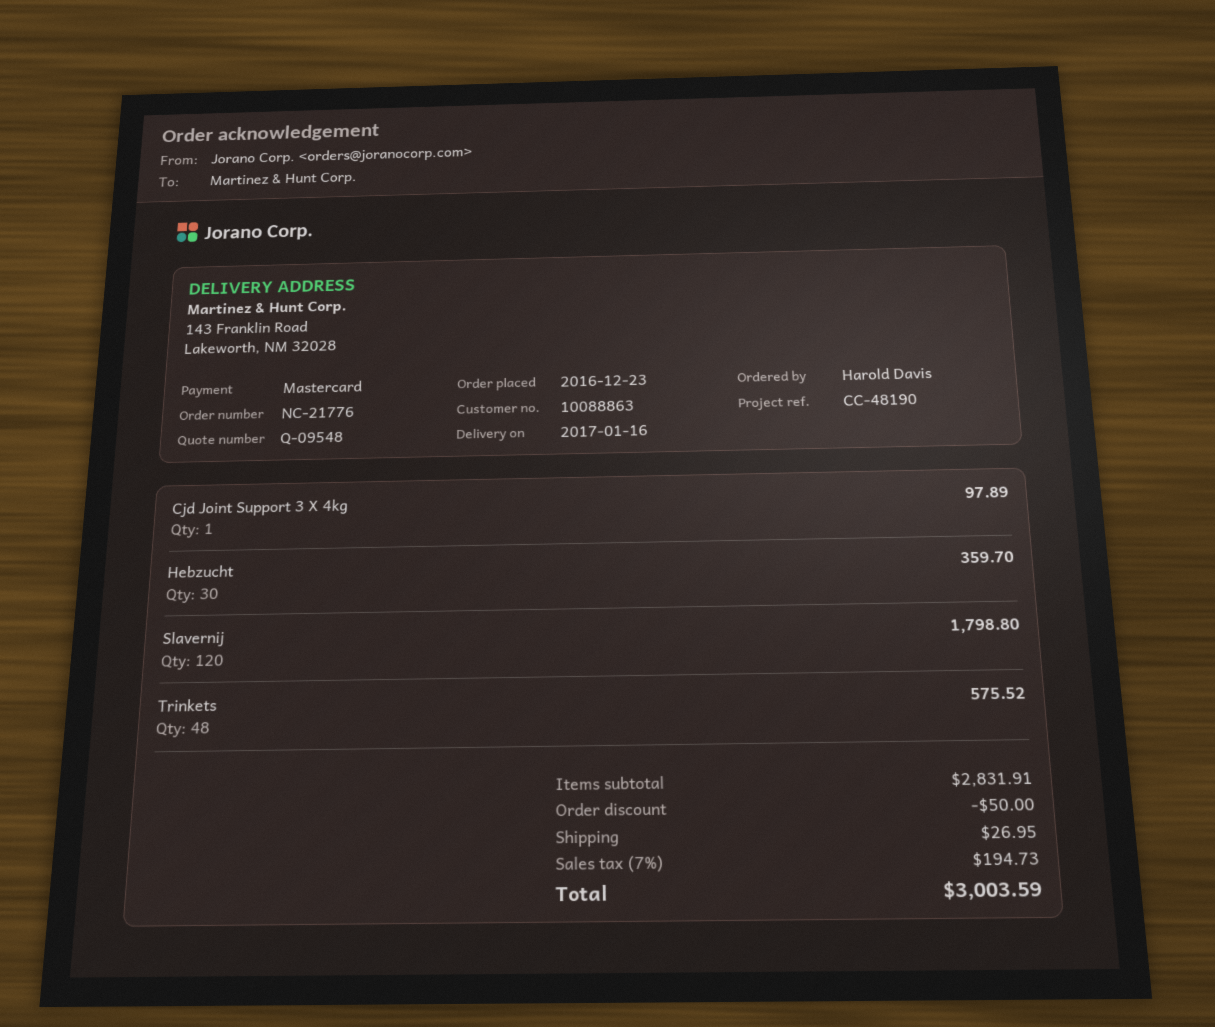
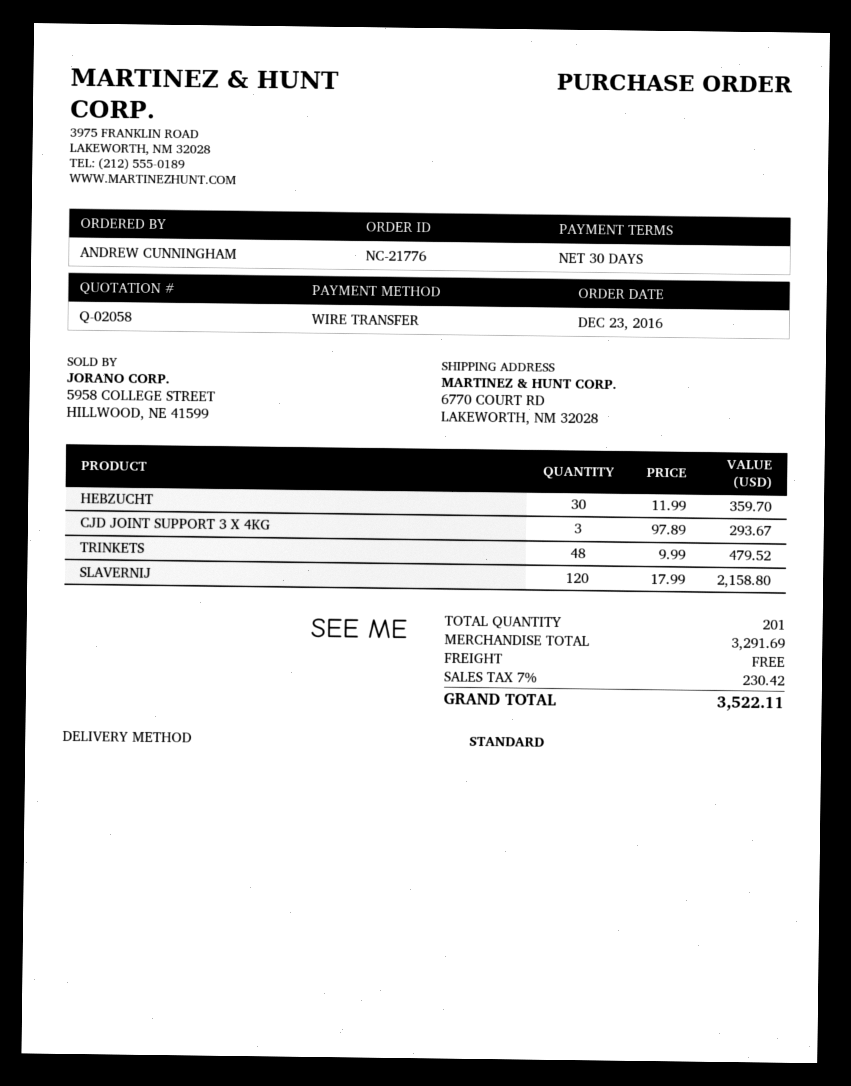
quote number: Q-09548 -> Q-02058
ordered by: Harold Davis -> ANDREW CUNNINGHAM
payment method: Mastercard -> bank transfer
ship to: 143 Franklin Road, Lakeworth, NM 32028 -> 6770 COURT RD, LAKEWORTH, NM 32028
Cjd Joint Support 3 X 4kg: 1 for 97.89 -> 3 for 293.67
Slavernij: 120 for 1798.80 -> 120 for 2158.80
Trinkets: 48 for 575.52 -> 48 for 479.52
subtotal: 2831.91 -> 3291.69
discount: 50.00 -> none
shipping: 26.95 -> 0.00
tax: 7% = 194.73 -> 7% = 230.42
total: 3003.59 -> 3522.11

